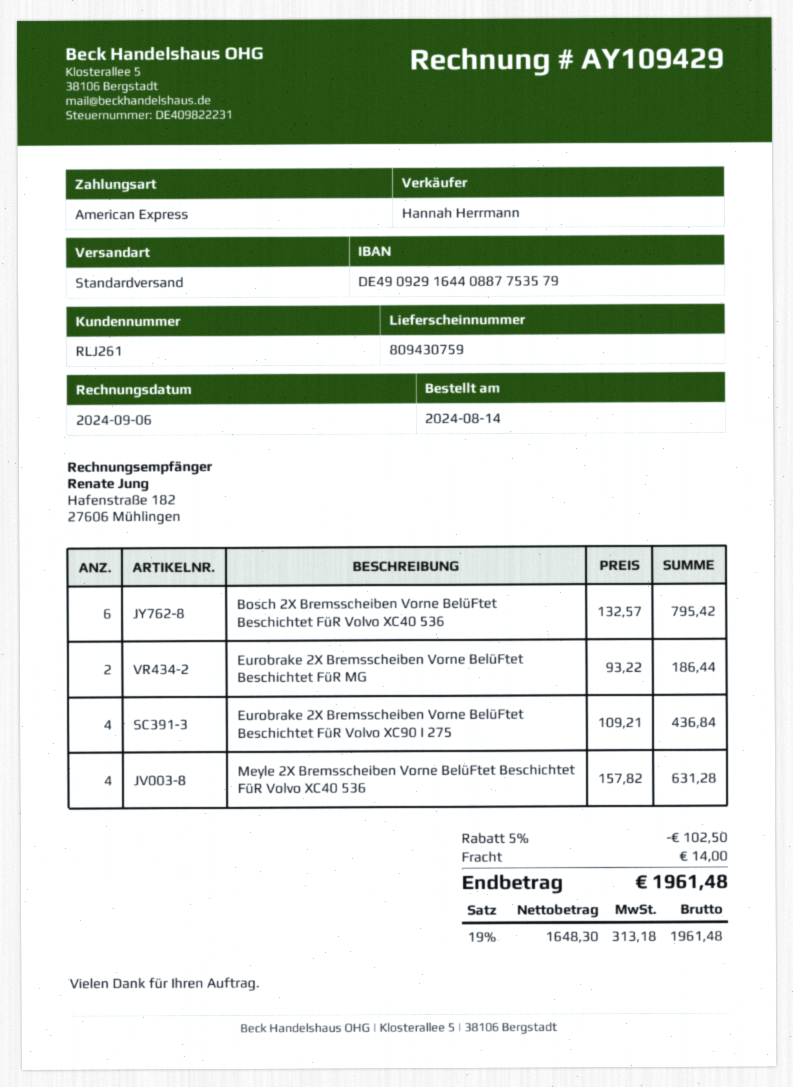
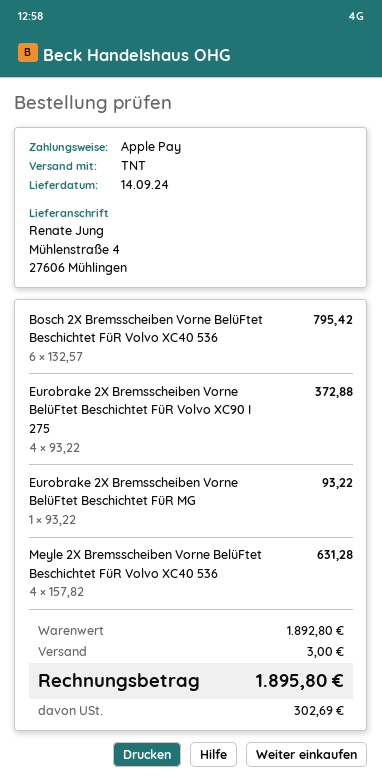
payment method: American Express -> Apple Pay
shipping method: standard -> TNT
Eurobrake 2X Bremsscheiben Vorne BelüFtet Beschichtet FüR MG: 2 x 93.22 = 186.44 -> 1 x 93.22 = 93.22
Eurobrake 2X Bremsscheiben Vorne BelüFtet Beschichtet FüR Volvo XC90 I 275: 4 x 109.21 = 436.84 -> 4 x 93.22 = 372.88
discount: 5% = 102.50 -> none
shipping: 14.00 -> 3.00
tax: 313.18 -> 302.69
total: 1961.48 -> 1895.80

